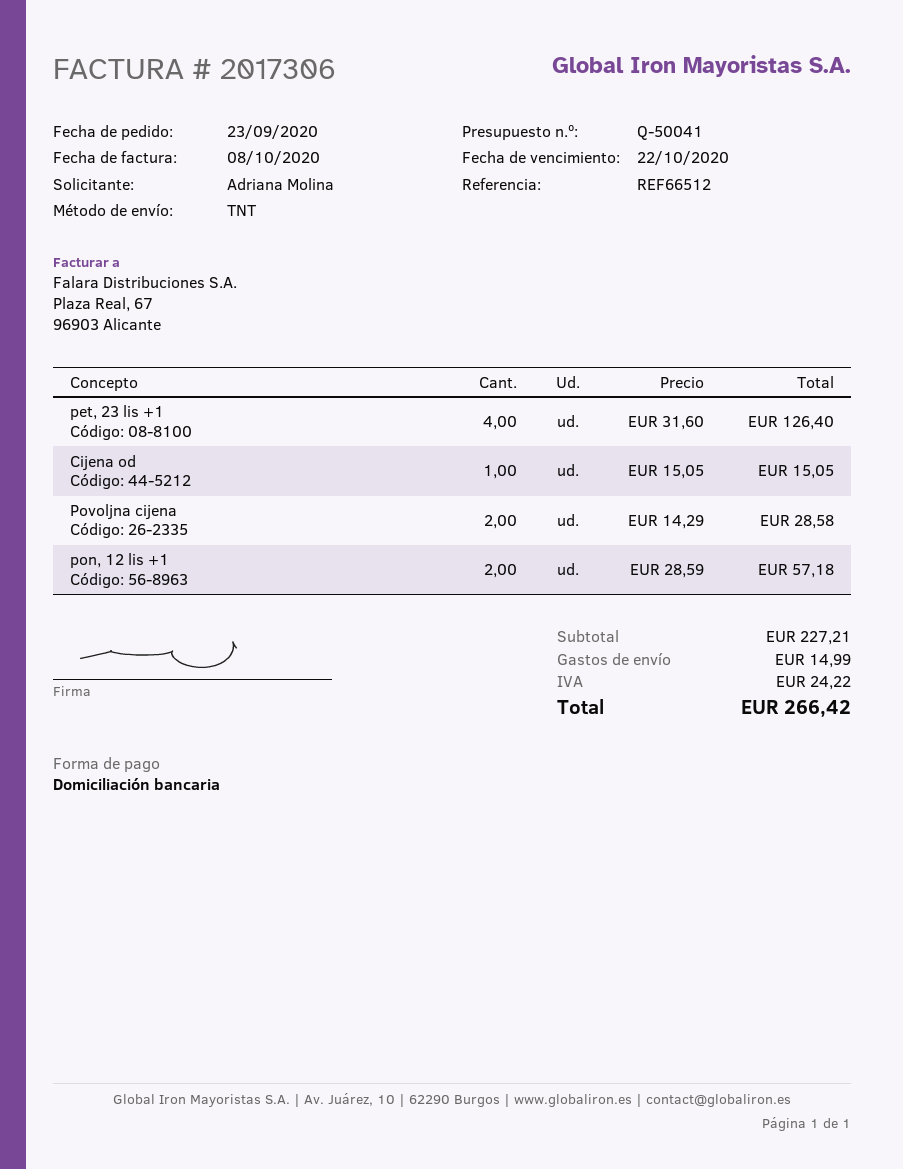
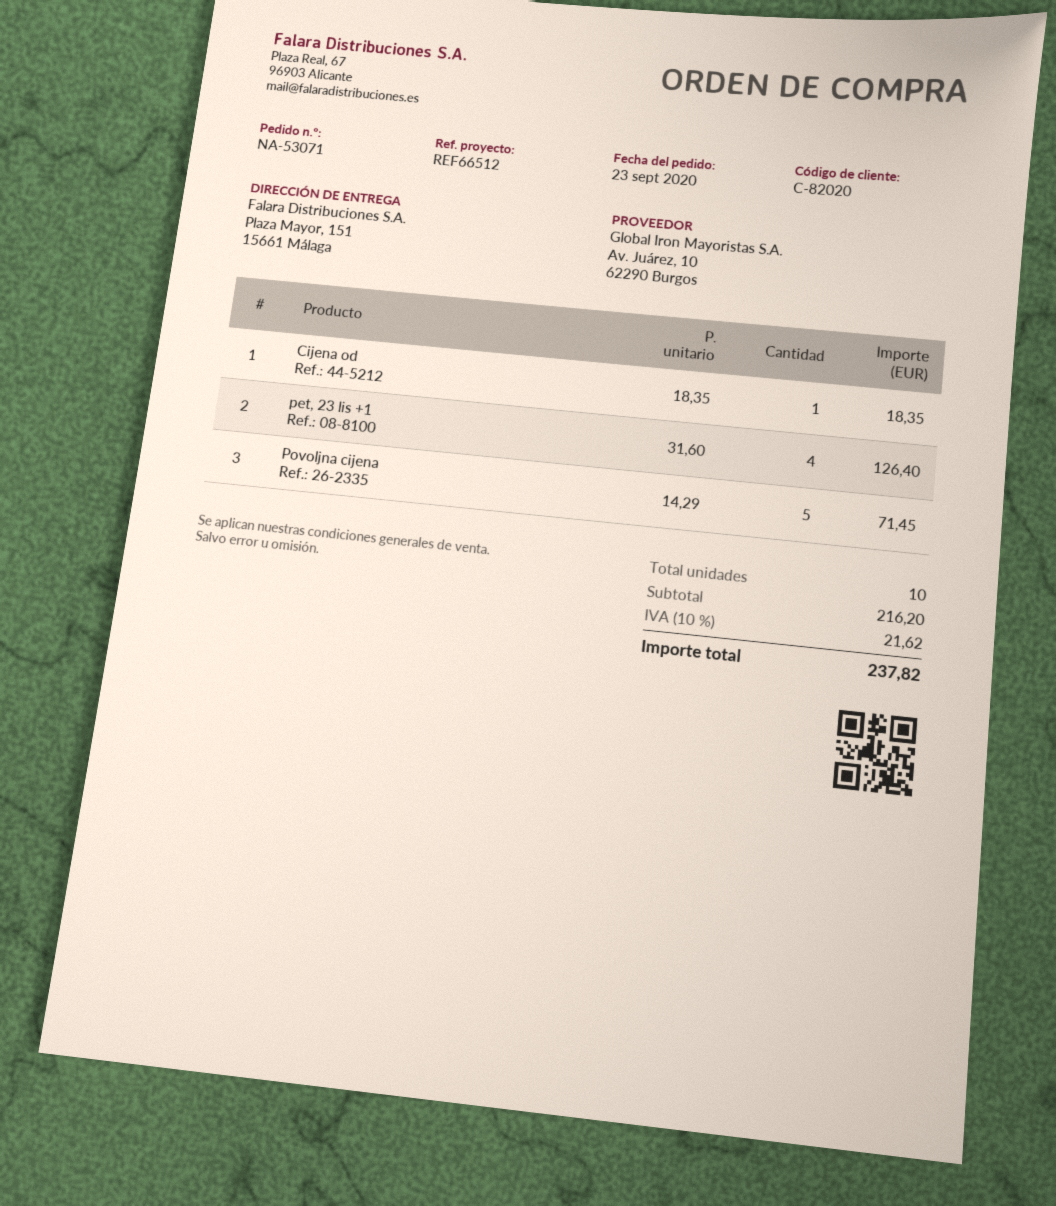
Cijena od: 1 x 15.05 = 15.05 -> 1 x 18.35 = 18.35
Povoljna cijena: 2 x 14.29 = 28.58 -> 5 x 14.29 = 71.45
pon, 12 lis +1: 2 x 28.59 = 57.18 -> none
subtotal: 227.21 -> 216.20
shipping: 14.99 -> none
tax: 24.22 -> 21.62
total: 266.42 -> 237.82

